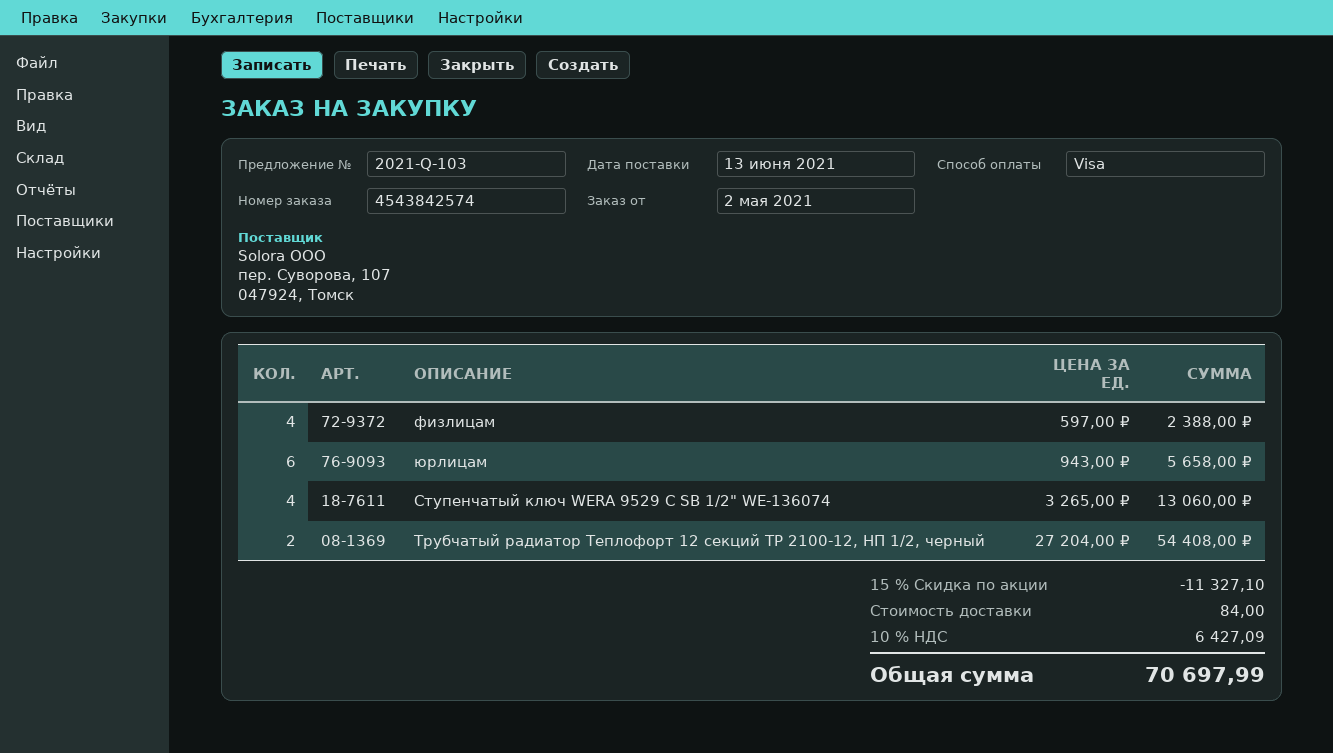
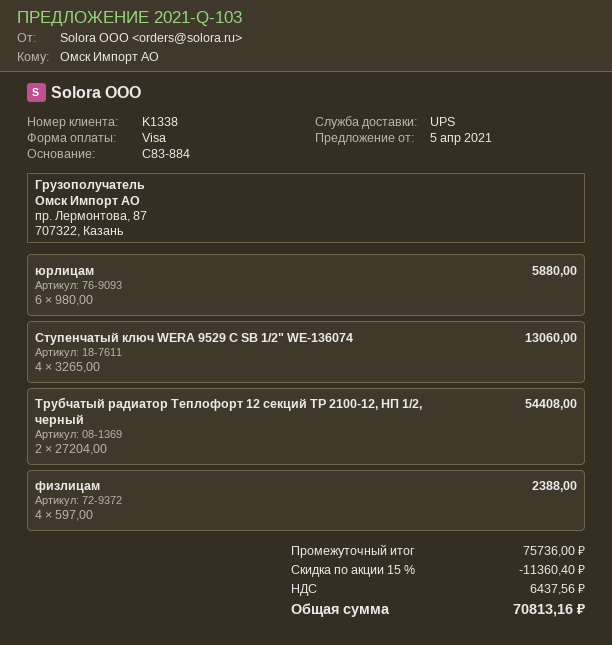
юрлицам: 6 x 943.00 = 5658.00 -> 6 x 980.00 = 5880.00
discount: 15% = 11327.10 -> 15% = 11360.40
shipping: 84.00 -> none
tax: 6427.09 -> 6437.56
total: 70697.99 -> 70813.16

